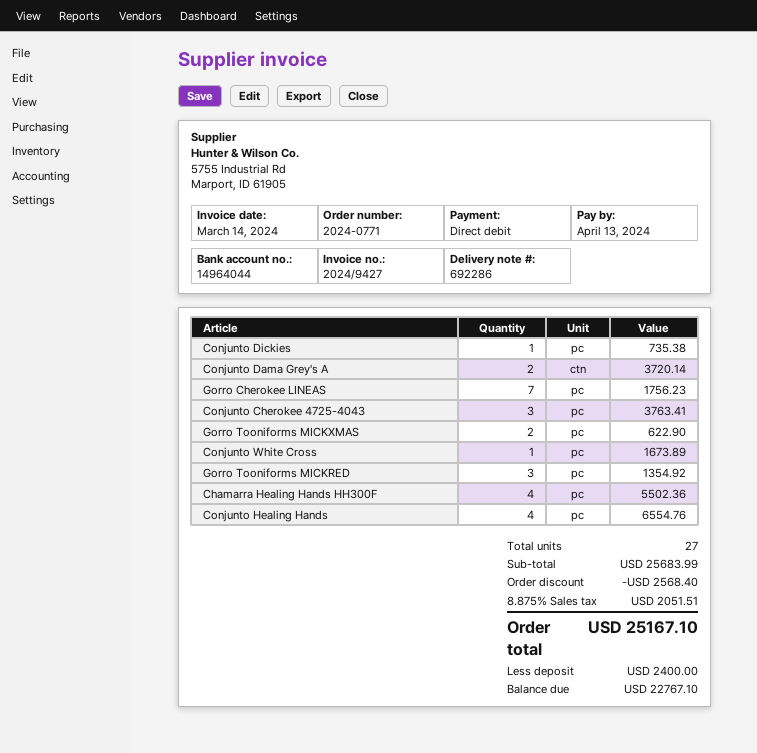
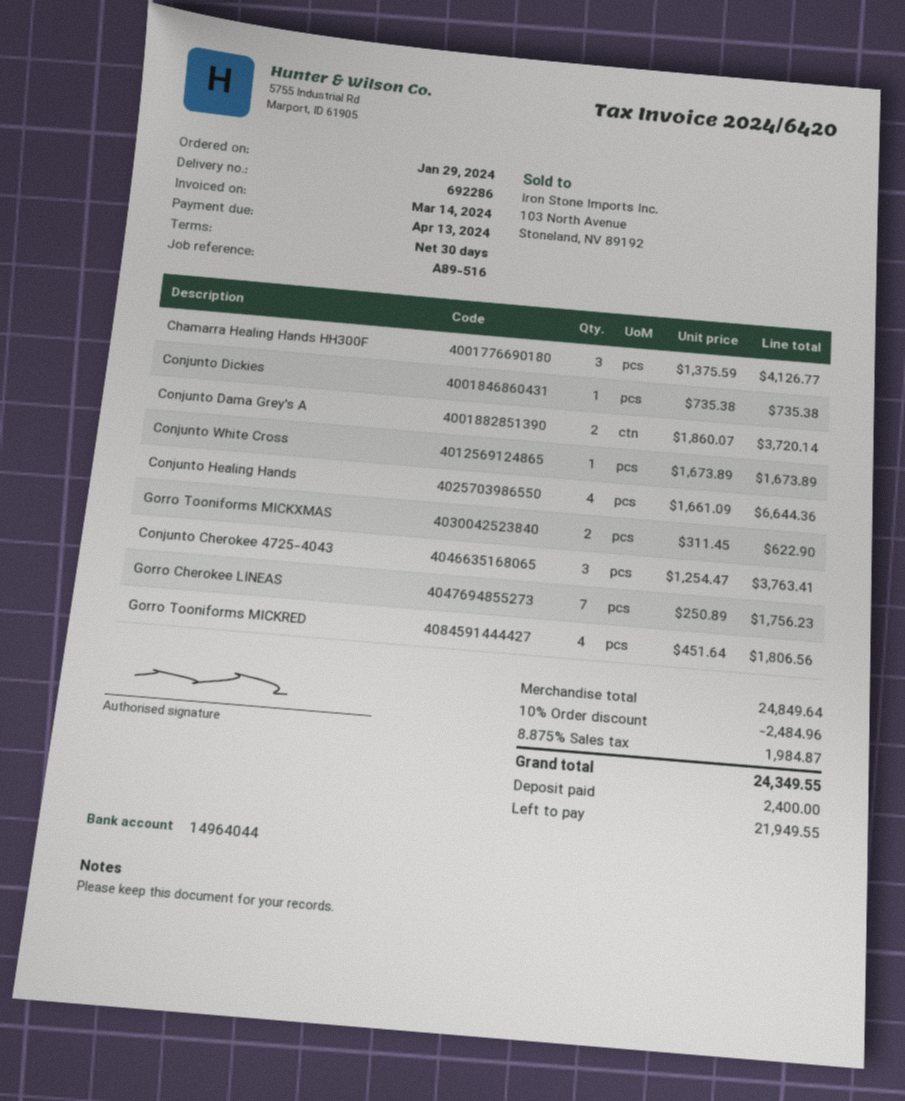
invoice number: 2024/9427 -> 2024/6420
Gorro Tooniforms MICKRED: 3 for 1354.92 -> 4 for 1806.56
Chamarra Healing Hands HH300F: 4 for 5502.36 -> 3 for 4126.77
Conjunto Healing Hands: 4 for 6554.76 -> 4 for 6644.36
subtotal: 25683.99 -> 24849.64
discount: 2568.40 -> 2484.96
tax: 8.875% = 2051.51 -> 8.875% = 1984.87
total: 25167.10 -> 24349.55
balance: 22767.10 -> 21949.55

